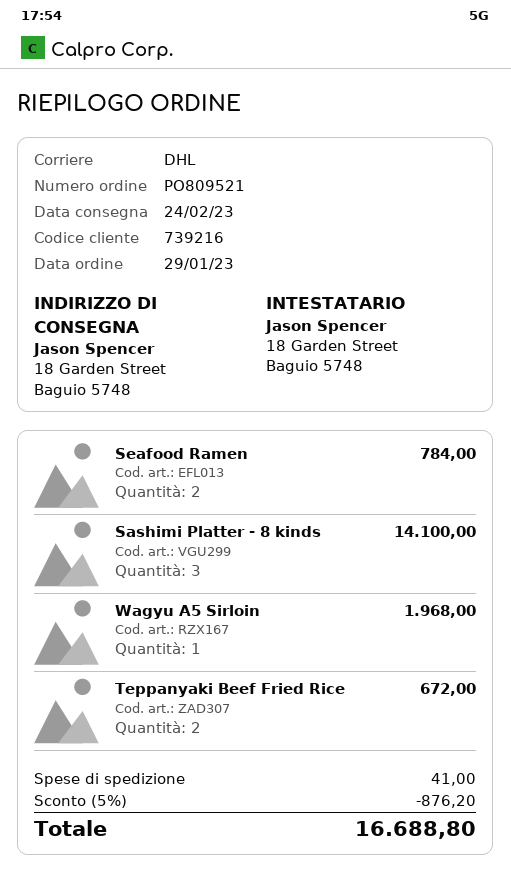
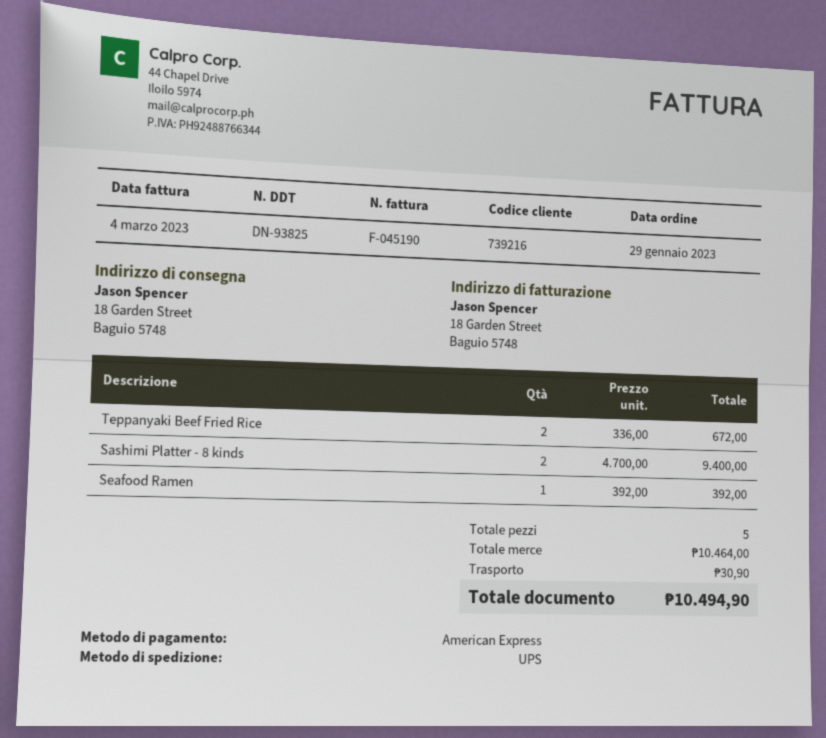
shipping method: DHL -> UPS
Seafood Ramen: 2 for 784.00 -> 1 for 392.00
Sashimi Platter - 8 kinds: 3 for 14100.00 -> 2 for 9400.00
Wagyu A5 Sirloin: 1 for 1968.00 -> none
discount: 5% = 876.20 -> none
shipping: 41.00 -> 30.90
total: 16688.80 -> 10494.90

